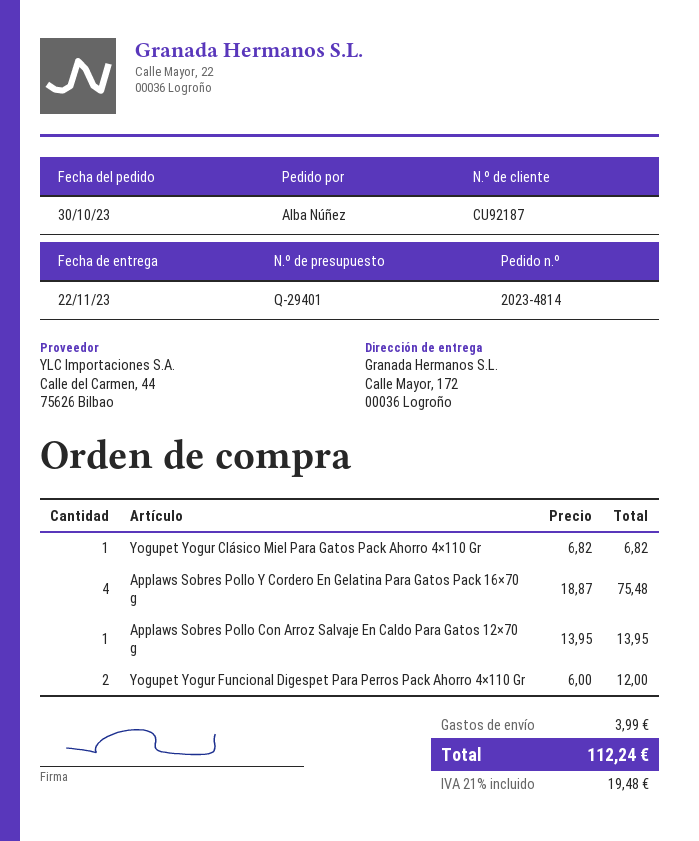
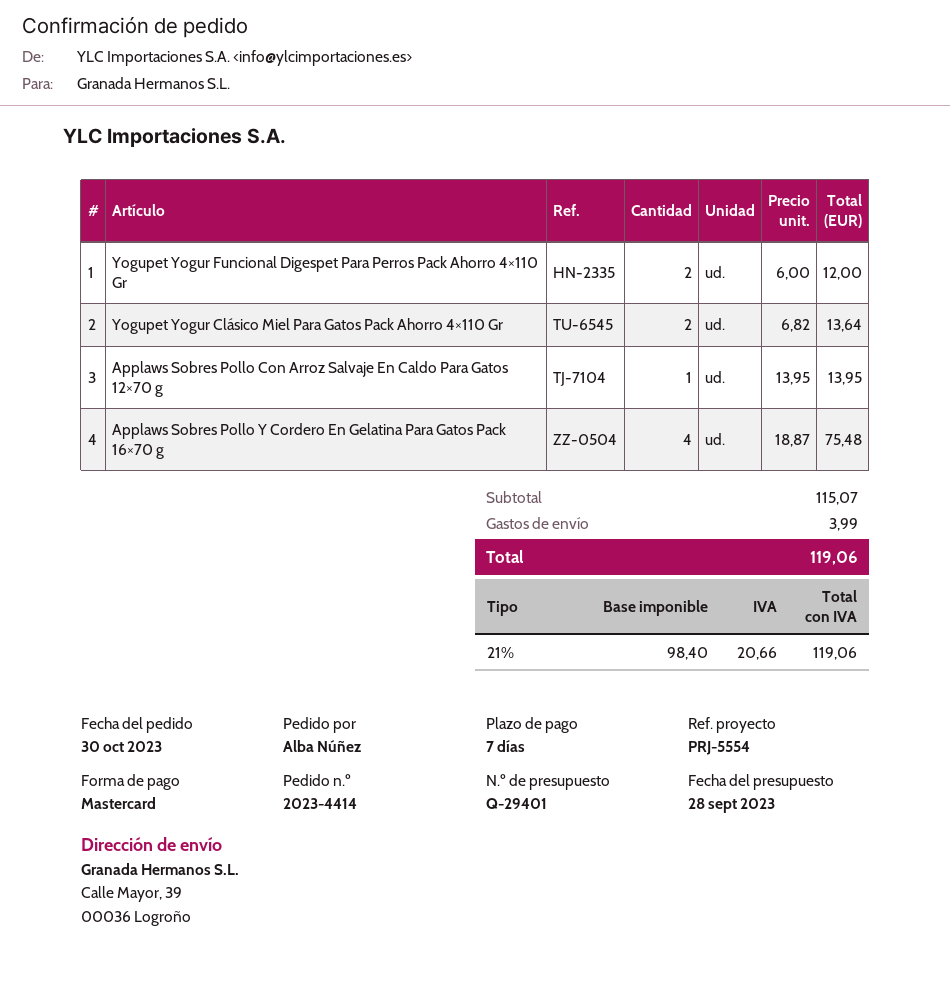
order number: 2023-4814 -> 2023-4414
ship to: Calle Mayor, 172, 00036 Logroño -> Calle Mayor, 39, 00036 Logroño
Yogupet Yogur Clásico Miel Para Gatos Pack Ahorro 4×110 Gr: 1 x 6.82 = 6.82 -> 2 x 6.82 = 13.64
tax: 21% = 19.48 -> 21% = 20.66
total: 112.24 -> 119.06

